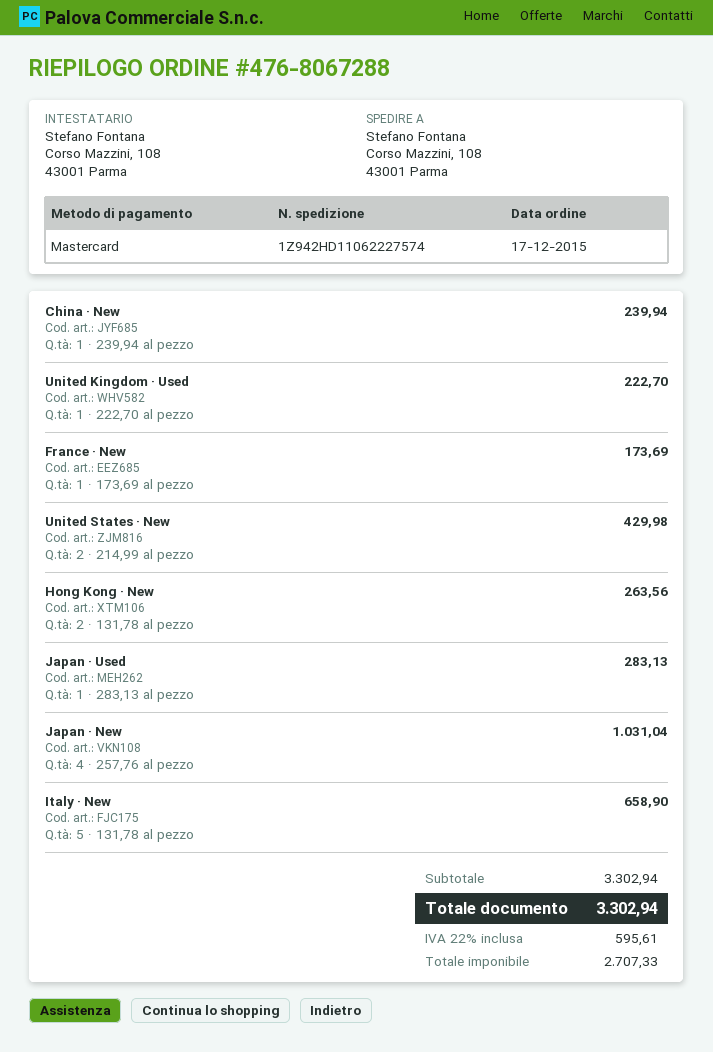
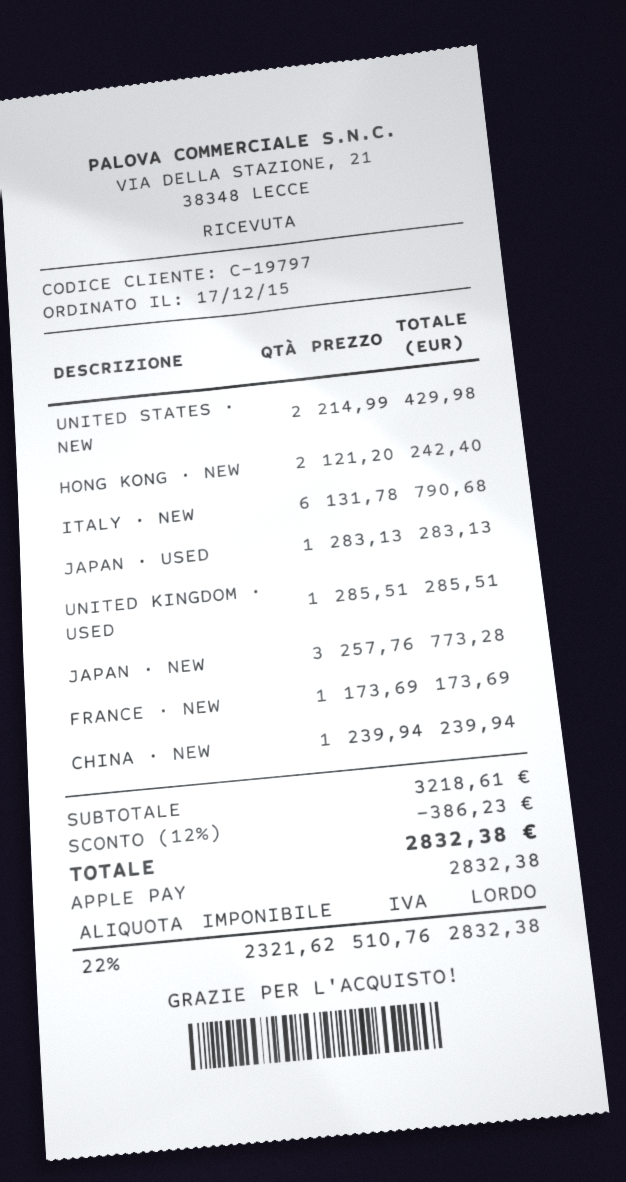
payment method: Mastercard -> Apple Pay
United Kingdom · Used: 1 x 222.70 = 222.70 -> 1 x 285.51 = 285.51
Hong Kong · New: 2 x 131.78 = 263.56 -> 2 x 121.20 = 242.40
Japan · New: 4 x 257.76 = 1031.04 -> 3 x 257.76 = 773.28
Italy · New: 5 x 131.78 = 658.90 -> 6 x 131.78 = 790.68
subtotal: 3302.94 -> 3218.61
discount: none -> 12% = 386.23
net: 2707.33 -> 2321.62
tax: 22% = 595.61 -> 22% = 510.76
total: 3302.94 -> 2832.38

